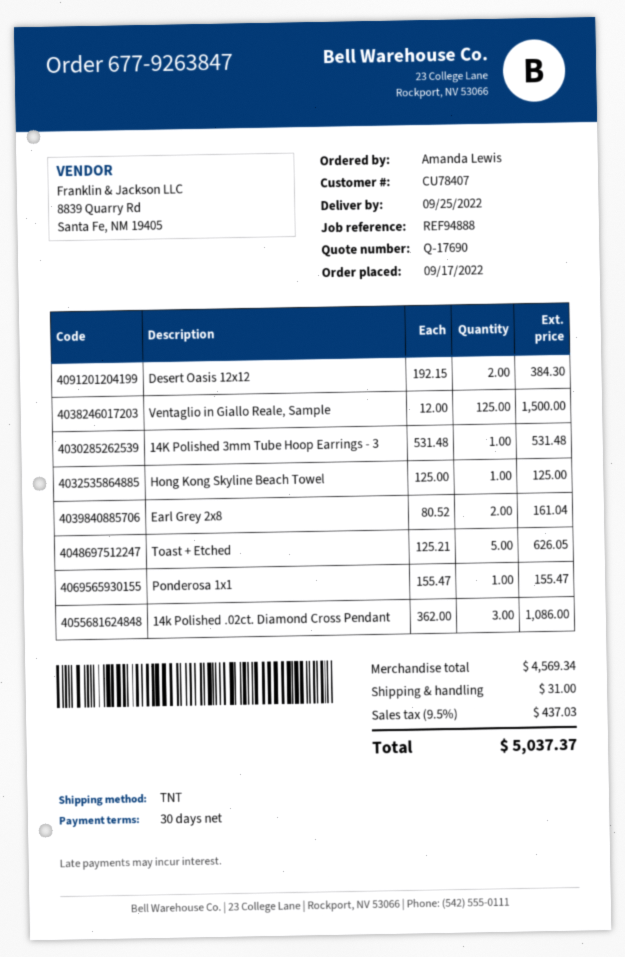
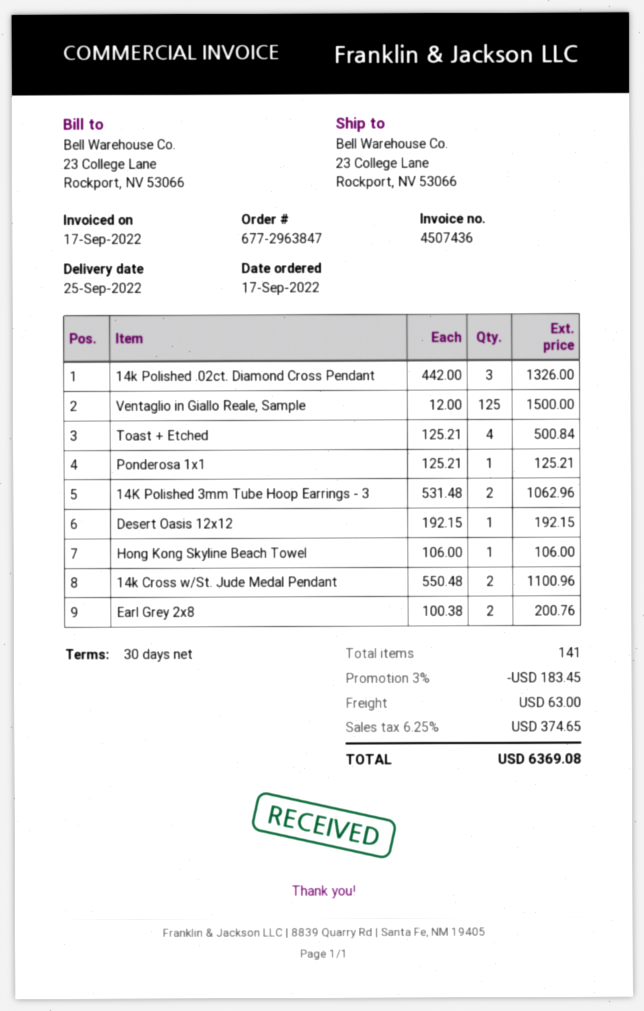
order number: 677-9263847 -> 677-2963847
Desert Oasis 12x12: 2 x 192.15 = 384.30 -> 1 x 192.15 = 192.15
14K Polished 3mm Tube Hoop Earrings - 3: 1 x 531.48 = 531.48 -> 2 x 531.48 = 1062.96
Hong Kong Skyline Beach Towel: 1 x 125.00 = 125.00 -> 1 x 106.00 = 106.00
Earl Grey 2x8: 2 x 80.52 = 161.04 -> 2 x 100.38 = 200.76
Toast + Etched: 5 x 125.21 = 626.05 -> 4 x 125.21 = 500.84
Ponderosa 1x1: 1 x 155.47 = 155.47 -> 1 x 125.21 = 125.21
14k Polished .02ct. Diamond Cross Pendant: 3 x 362.00 = 1086.00 -> 3 x 442.00 = 1326.00
14k Cross w/St. Jude Medal Pendant: none -> 2 x 550.48 = 1100.96
discount: none -> 3% = 183.45
shipping: 31.00 -> 63.00
tax: 9.5% = 437.03 -> 6.25% = 374.65
total: 5037.37 -> 6369.08

